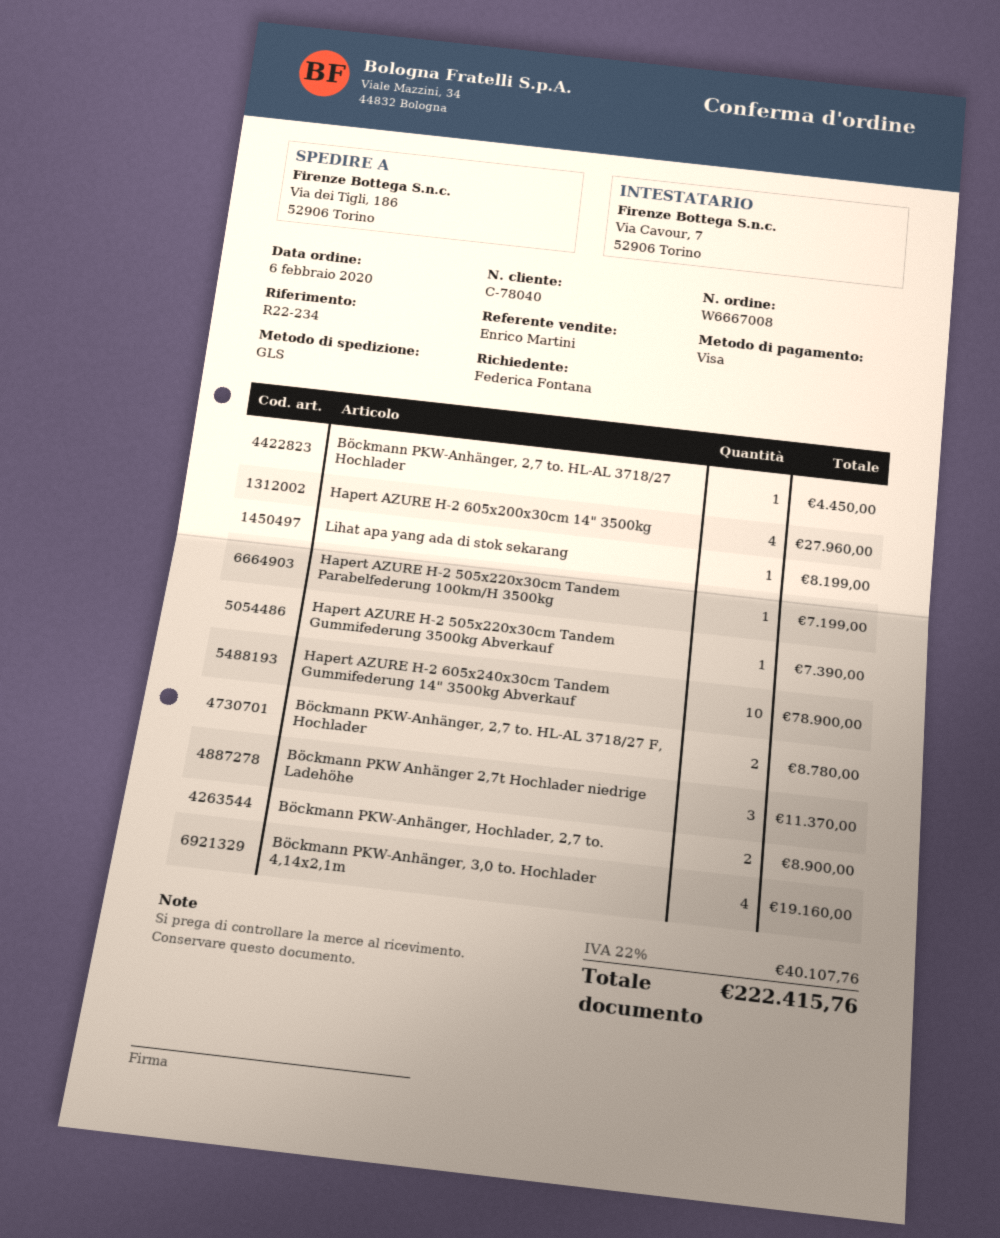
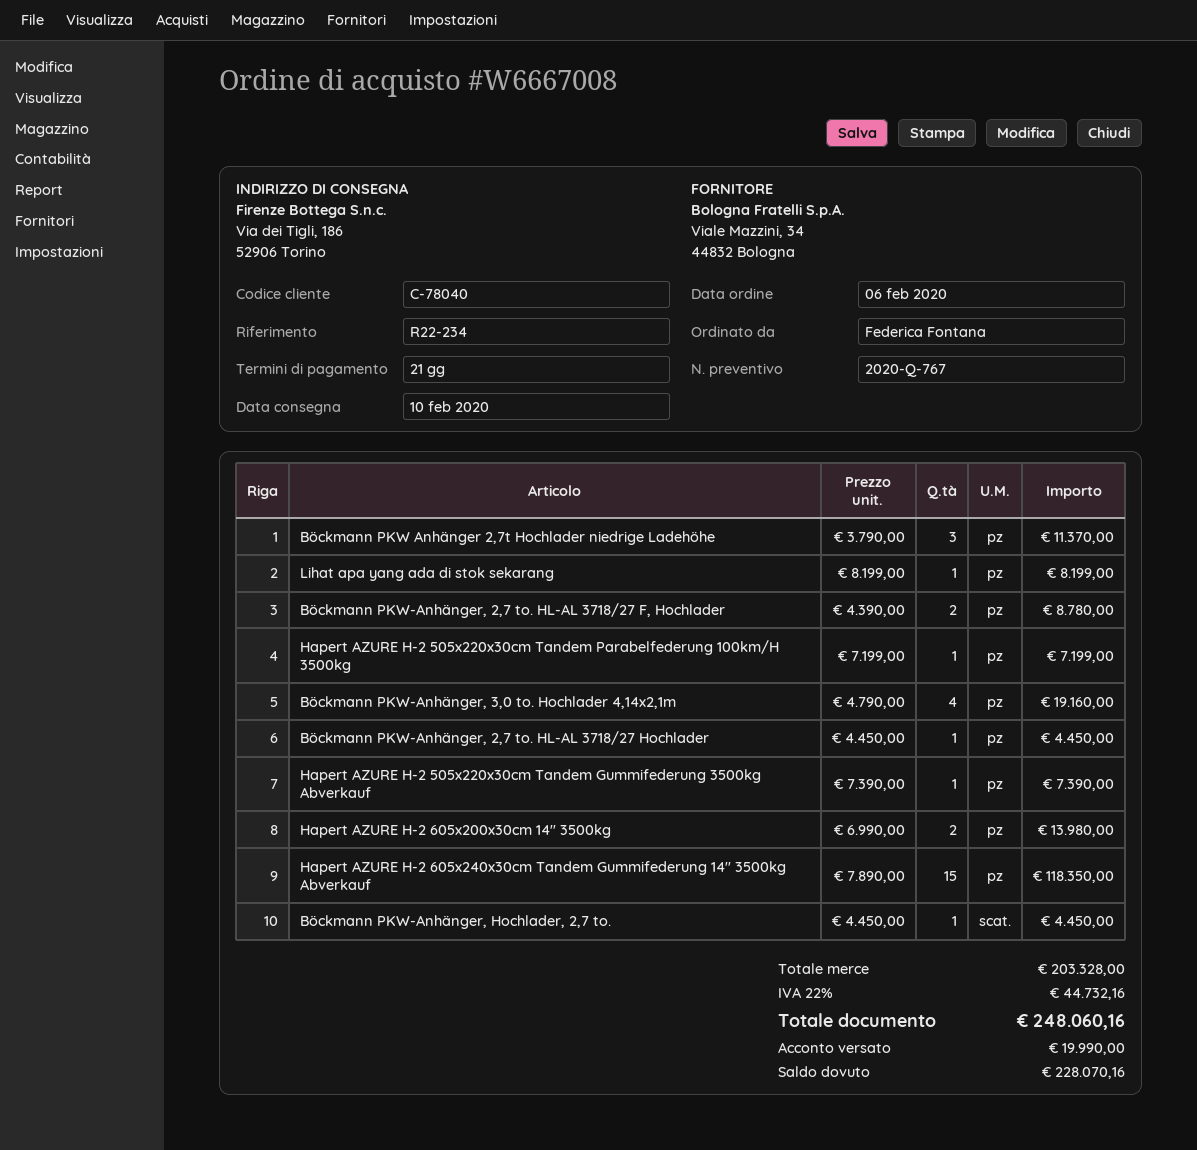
Hapert AZURE H-2 605x200x30cm 14" 3500kg: 4 for 27960.00 -> 2 for 13980.00
Hapert AZURE H-2 605x240x30cm Tandem Gummifederung 14" 3500kg Abverkauf: 10 for 78900.00 -> 15 for 118350.00
Böckmann PKW-Anhänger, Hochlader, 2,7 to.: 2 for 8900.00 -> 1 for 4450.00
tax: 22% = 40107.76 -> 22% = 44732.16
total: 222415.76 -> 248060.16

